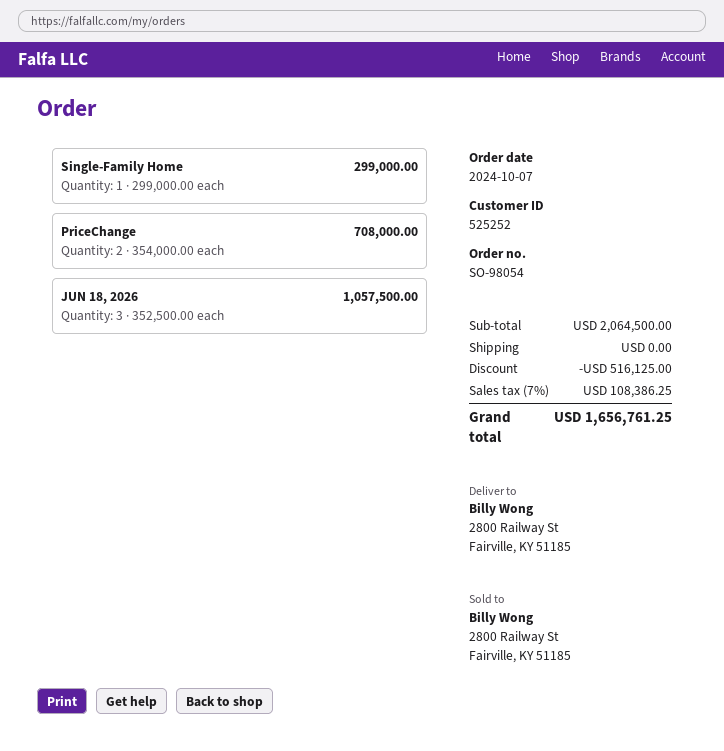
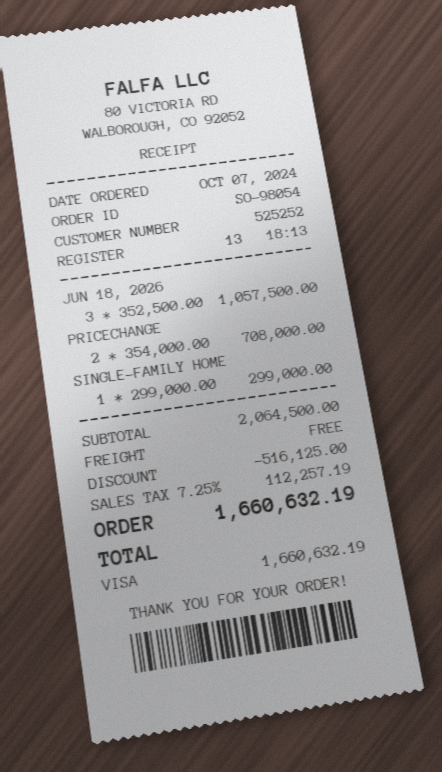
tax: 7% = 108386.25 -> 7.25% = 112257.19
total: 1656761.25 -> 1660632.19

